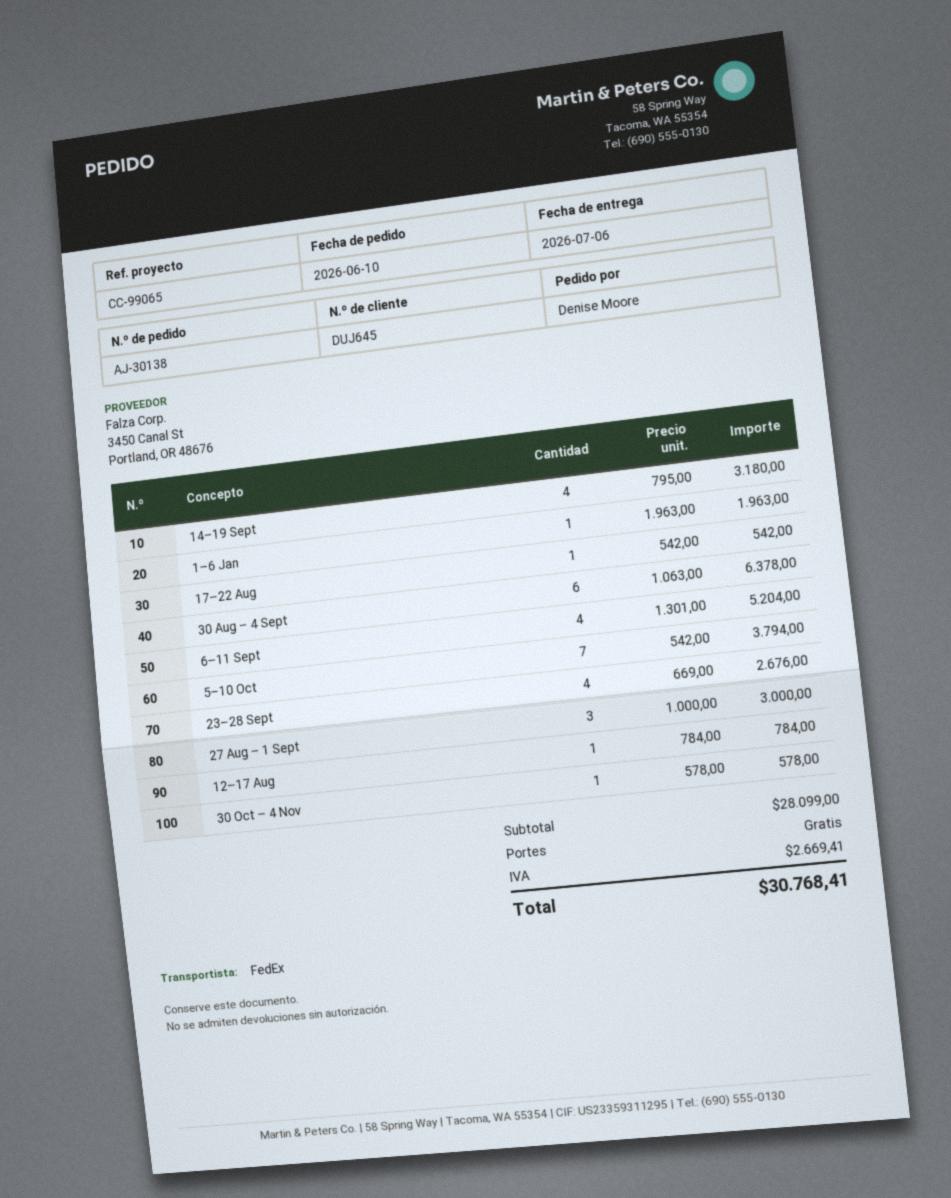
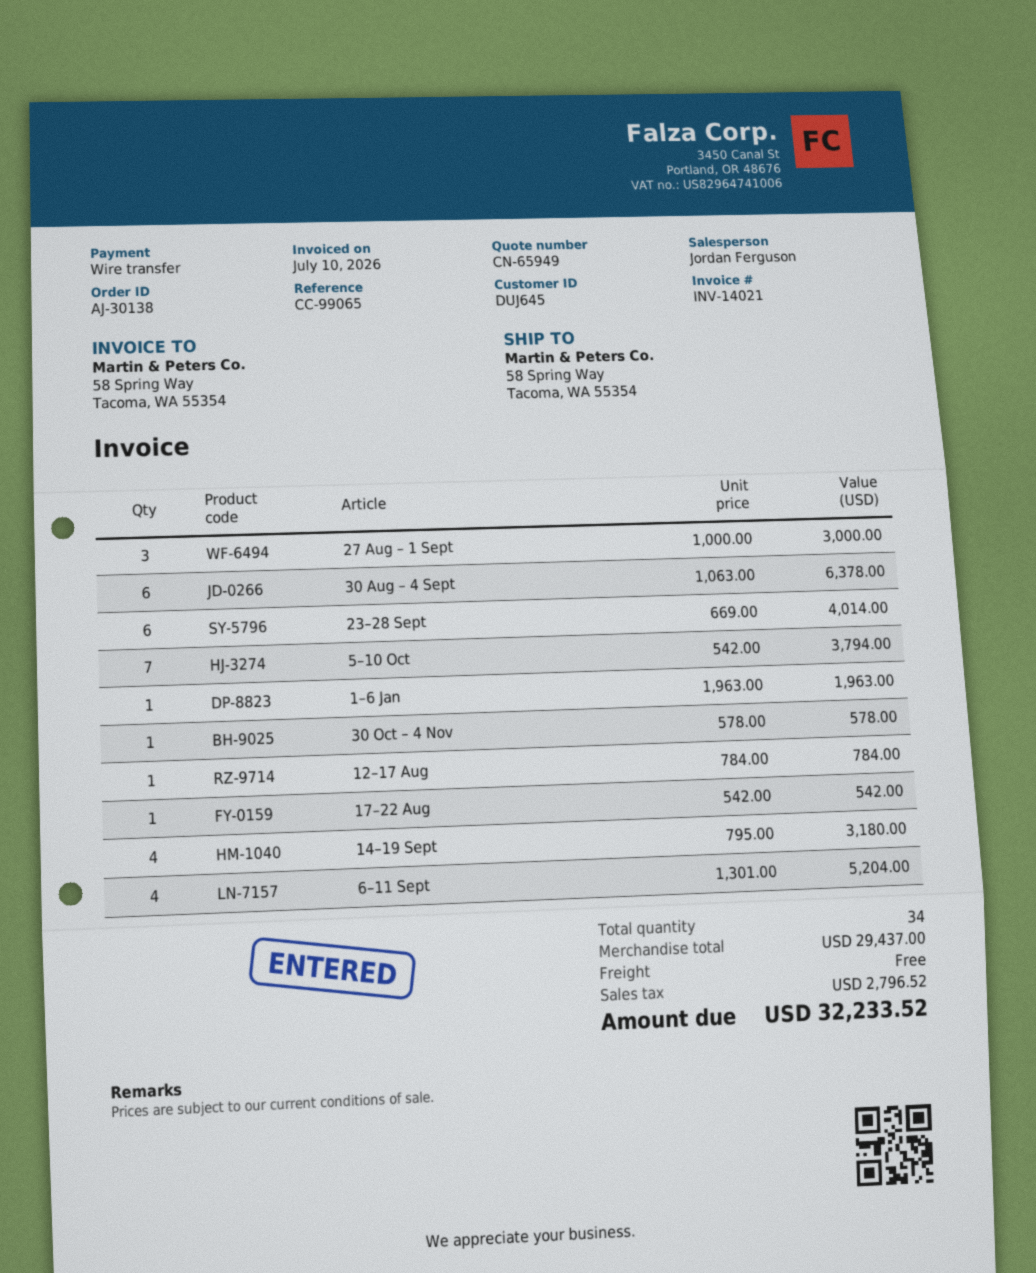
23–28 Sept: 4 x 669.00 = 2676.00 -> 6 x 669.00 = 4014.00
subtotal: 28099.00 -> 29437.00
tax: 2669.41 -> 2796.52
total: 30768.41 -> 32233.52

